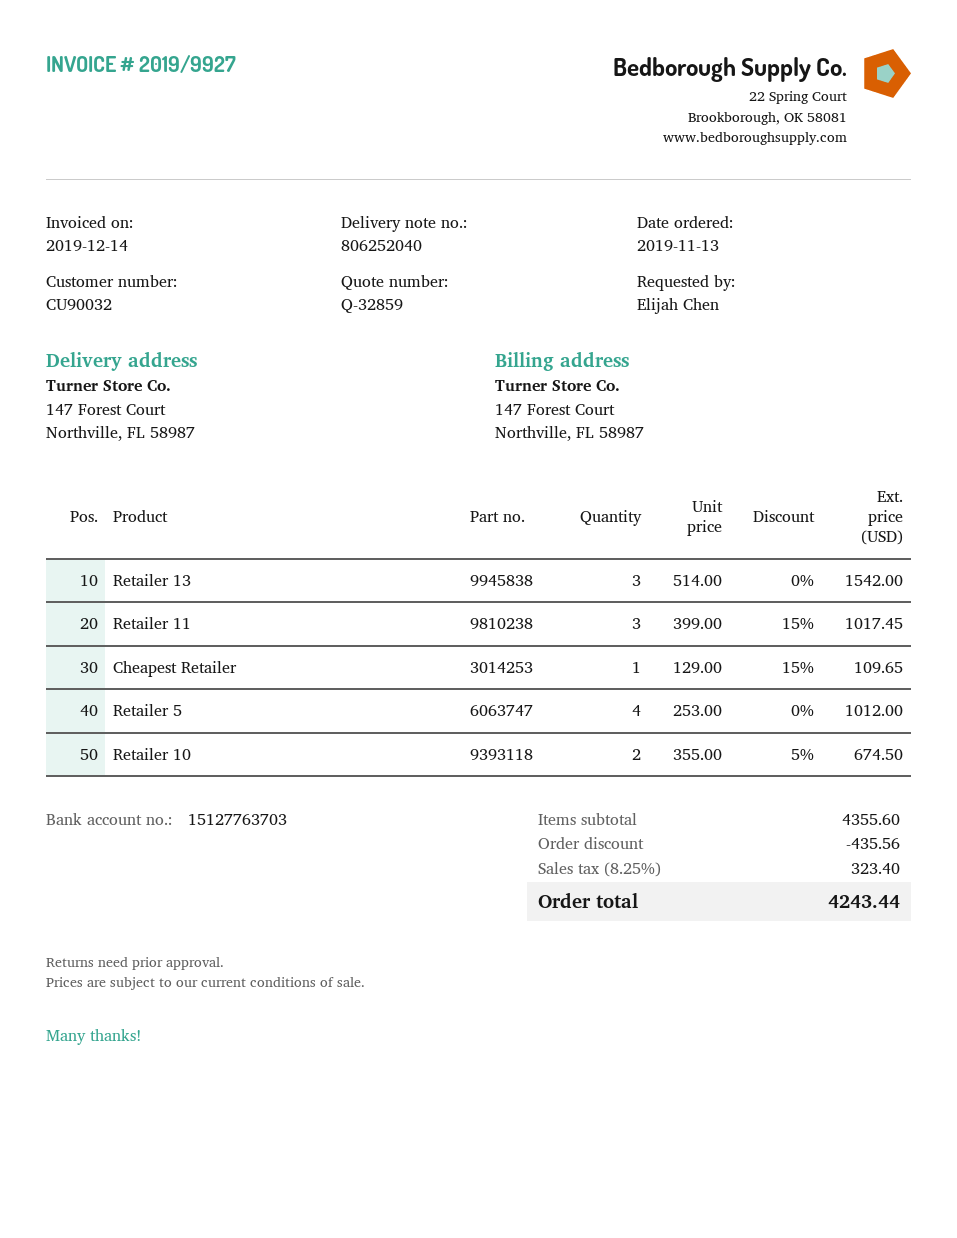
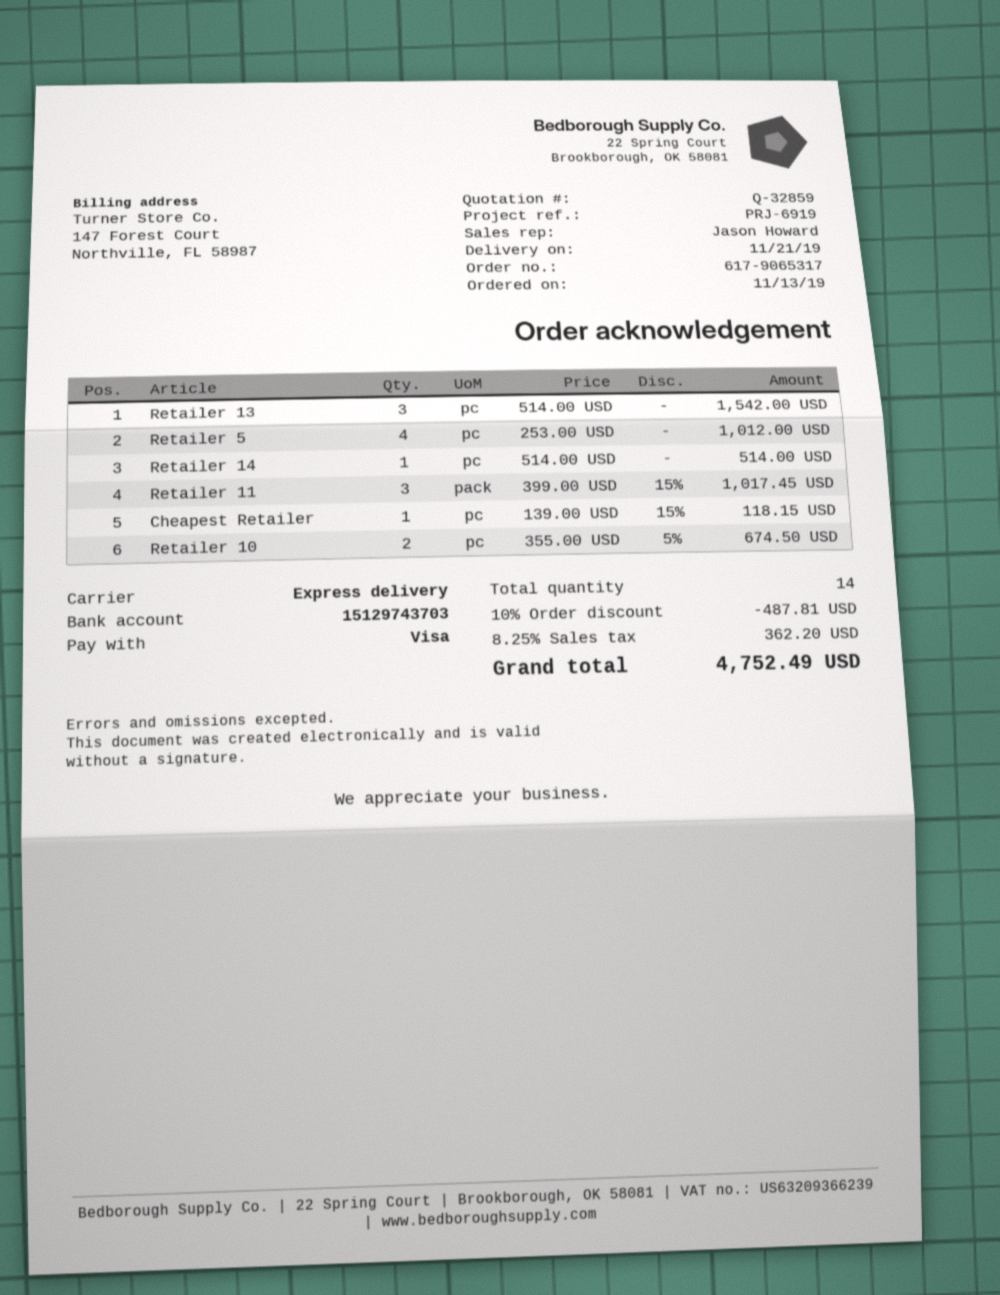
bank account: 15127763703 -> 15129743703
Cheapest Retailer: 1 x 129.00 - 15% = 109.65 -> 1 x 139.00 - 15% = 118.15
Retailer 14: none -> 1 x 514.00 = 514.00
discount: 435.56 -> 487.81
tax: 8.25% = 323.40 -> 8.25% = 362.20
total: 4243.44 -> 4752.49

